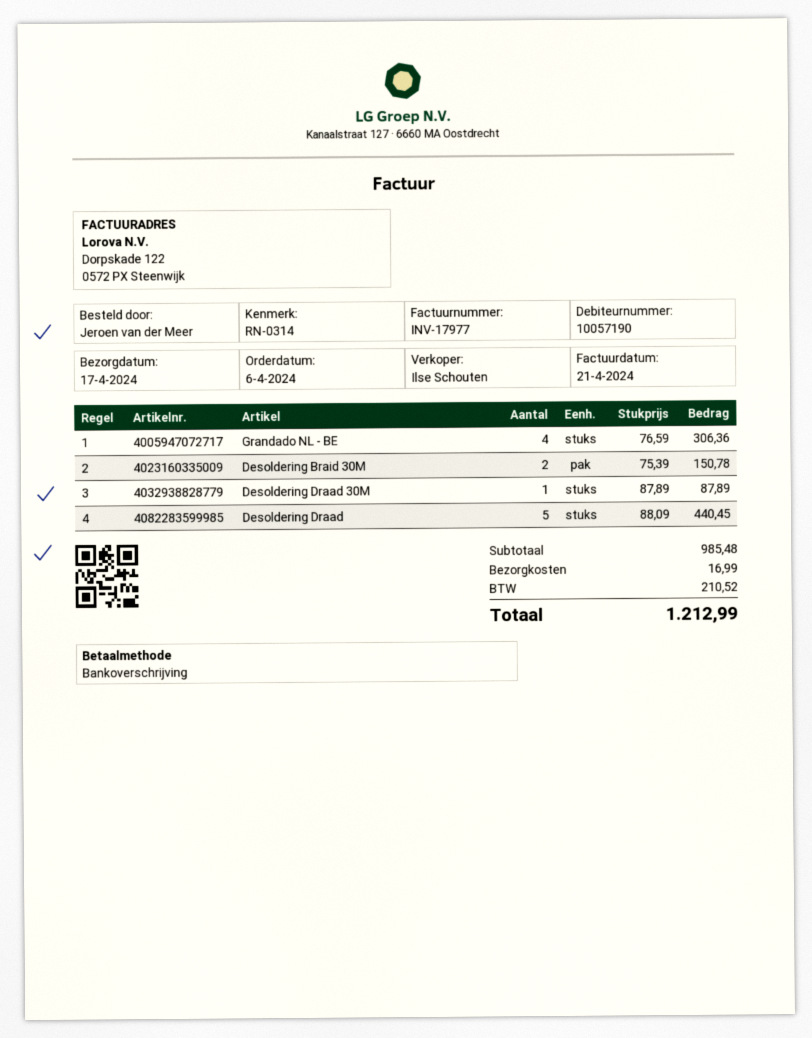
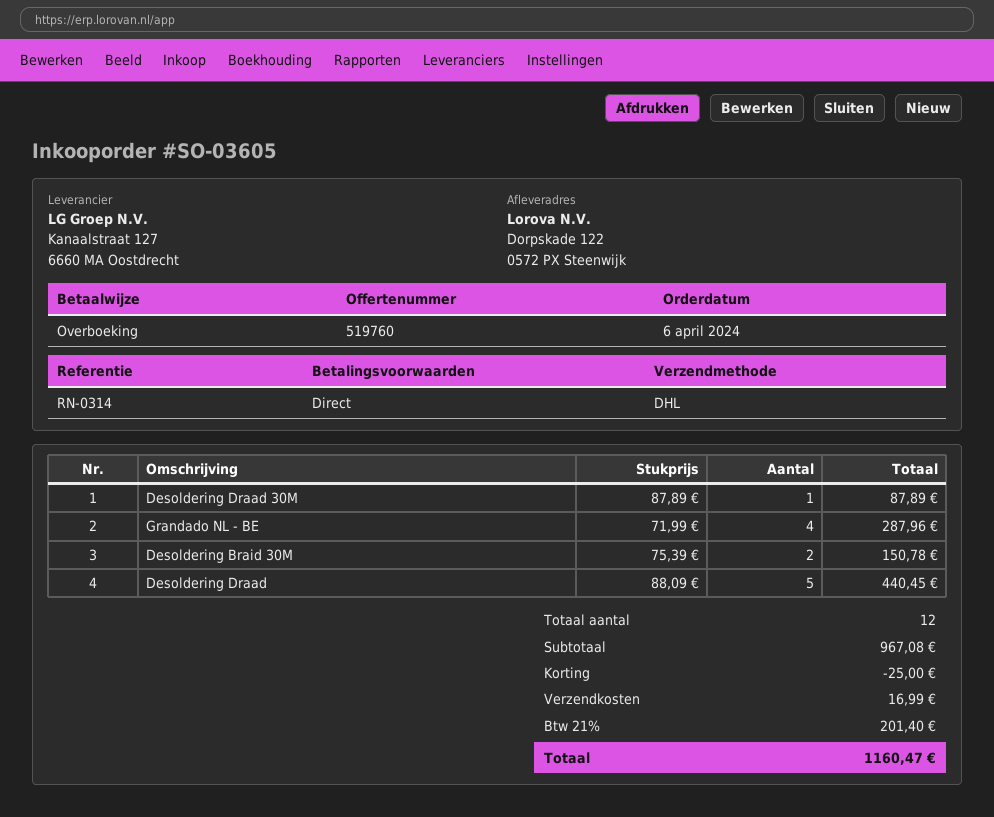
Grandado NL - BE: 4 x 76.59 = 306.36 -> 4 x 71.99 = 287.96
subtotal: 985.48 -> 967.08
discount: none -> 25.00
tax: 210.52 -> 201.40
total: 1212.99 -> 1160.47

